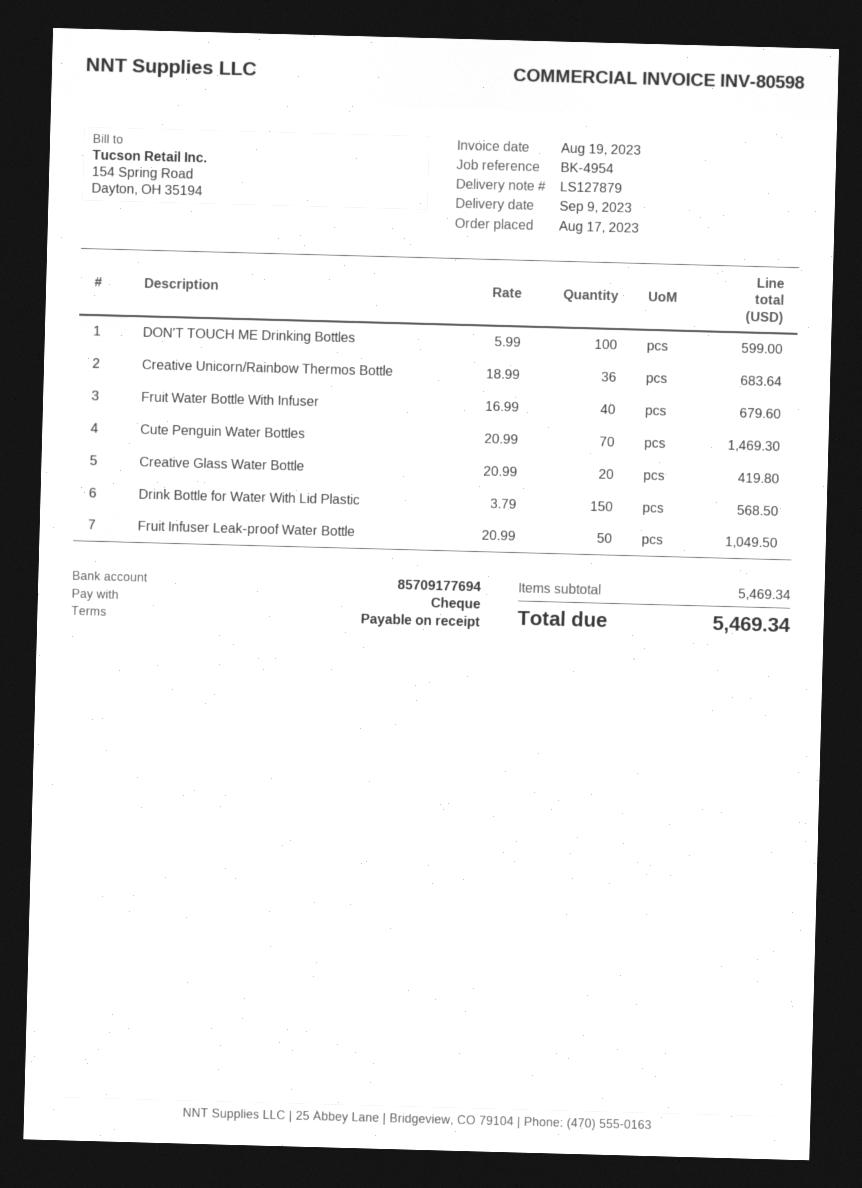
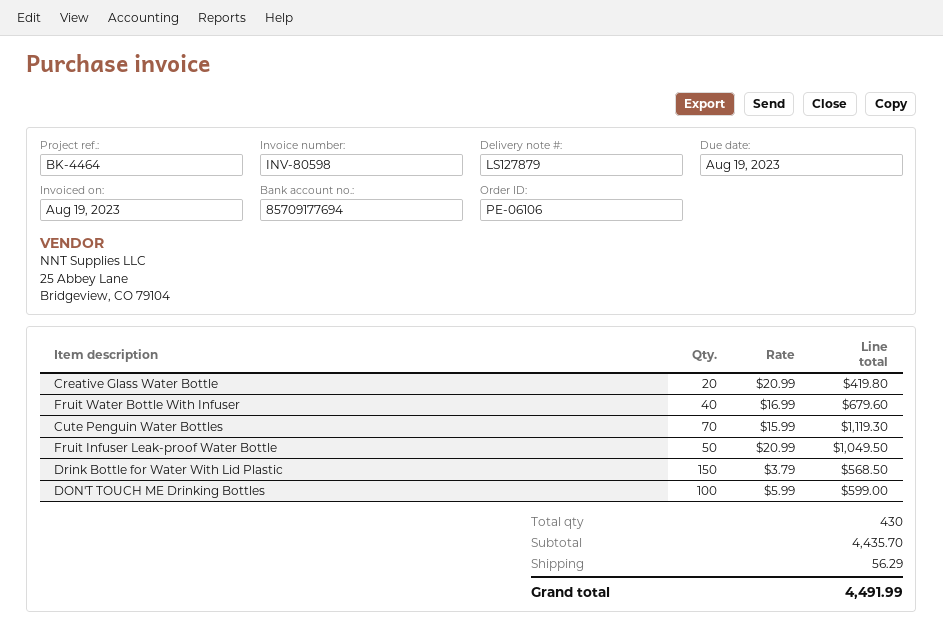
reference: BK-4954 -> BK-4464
Creative Unicorn/Rainbow Thermos Bottle: 36 x 18.99 = 683.64 -> none
Cute Penguin Water Bottles: 70 x 20.99 = 1469.30 -> 70 x 15.99 = 1119.30
subtotal: 5469.34 -> 4435.70
shipping: none -> 56.29
total: 5469.34 -> 4491.99

